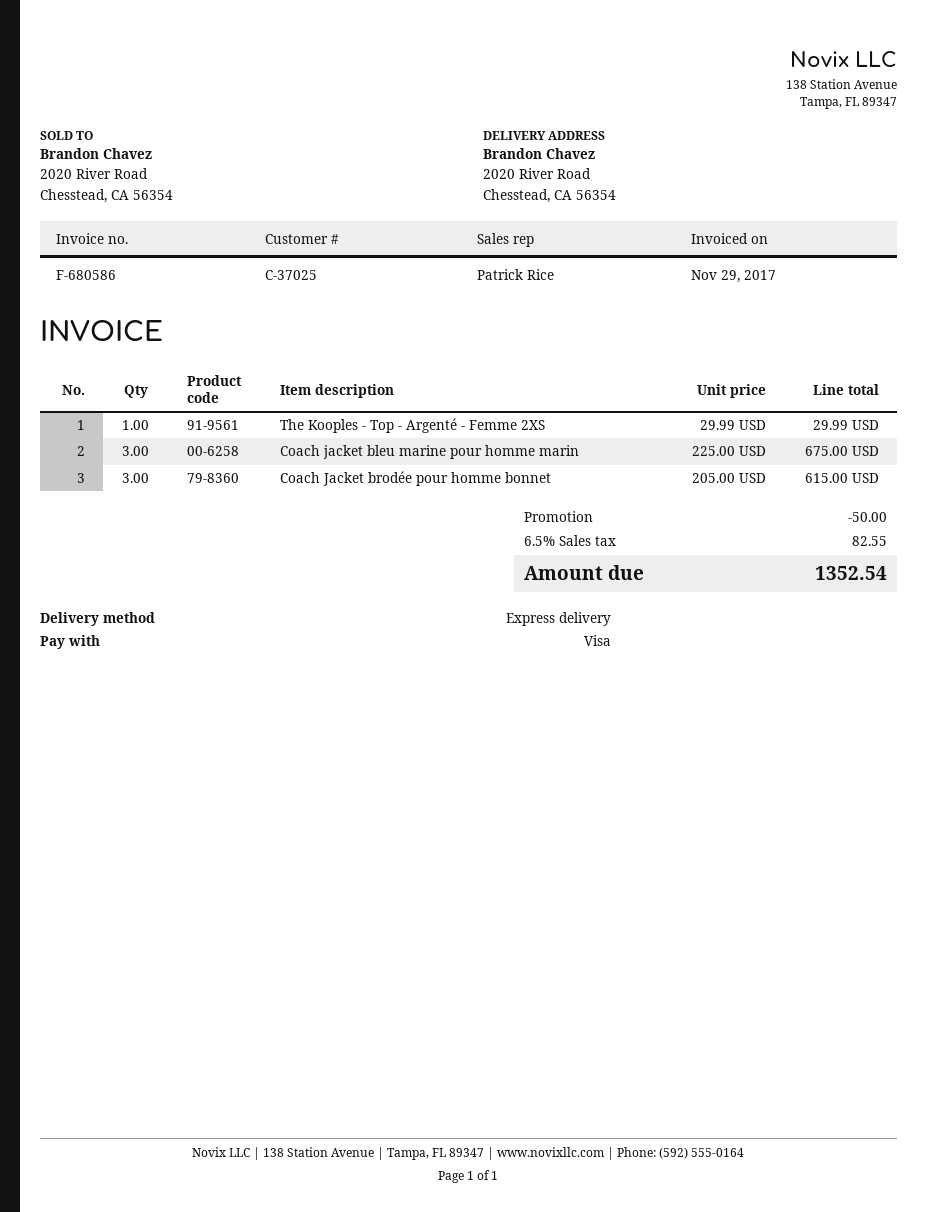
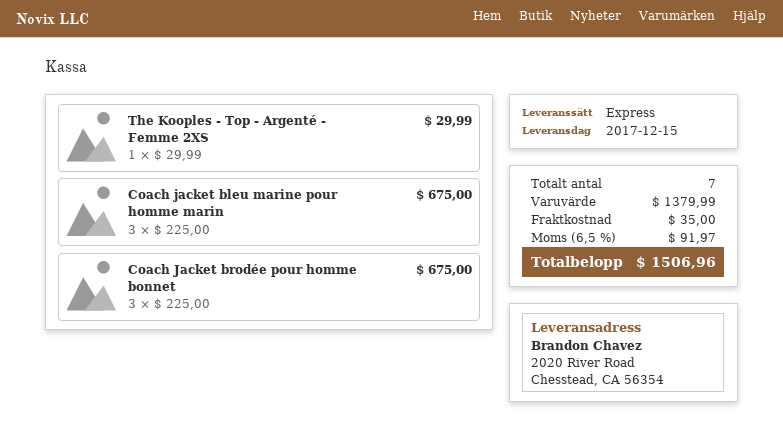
Coach Jacket brodée pour homme bonnet: 3 x 205.00 = 615.00 -> 3 x 225.00 = 675.00
discount: 50.00 -> none
shipping: none -> 35.00
tax: 6.5% = 82.55 -> 6.5% = 91.97
total: 1352.54 -> 1506.96

